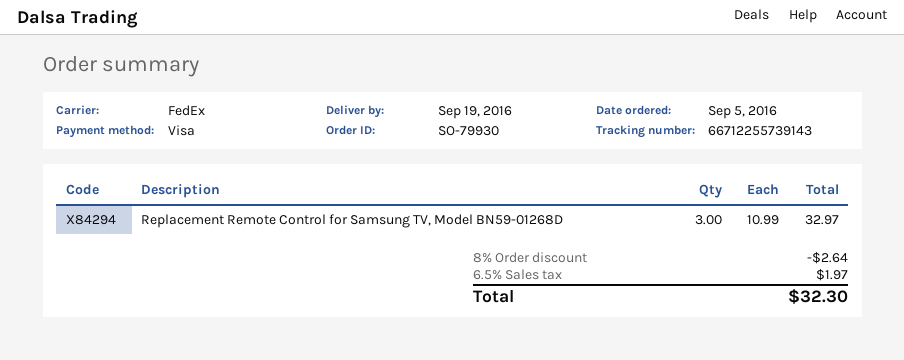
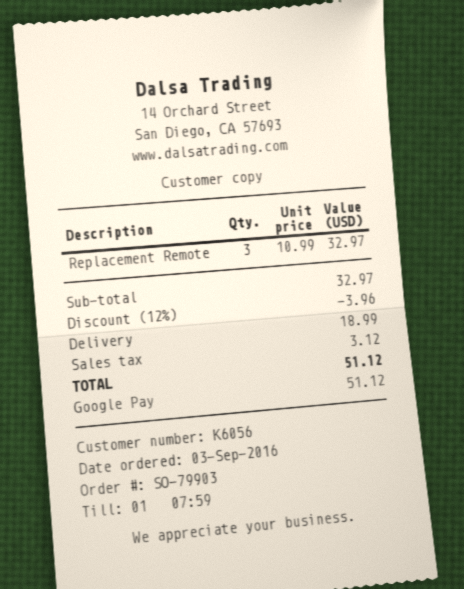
order number: SO-79930 -> SO-79903
order date: 2016-09-05 -> 2016-09-03
payment method: Visa -> Google Pay
discount: 8% = 2.64 -> 12% = 3.96
shipping: none -> 18.99
tax: 1.97 -> 3.12
total: 32.30 -> 51.12

